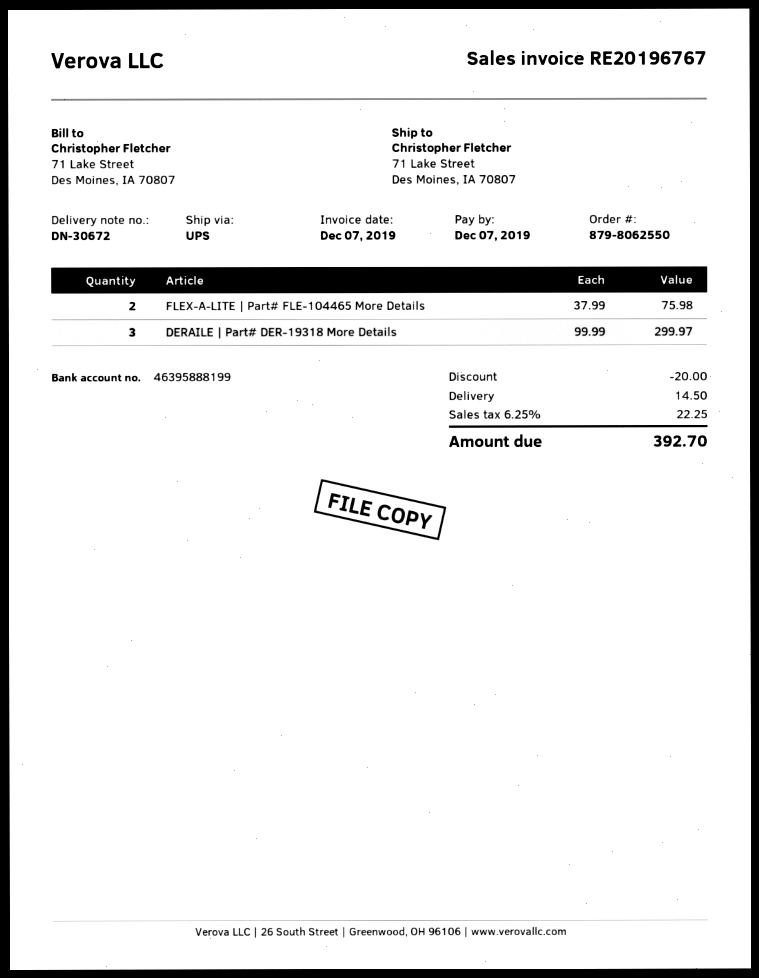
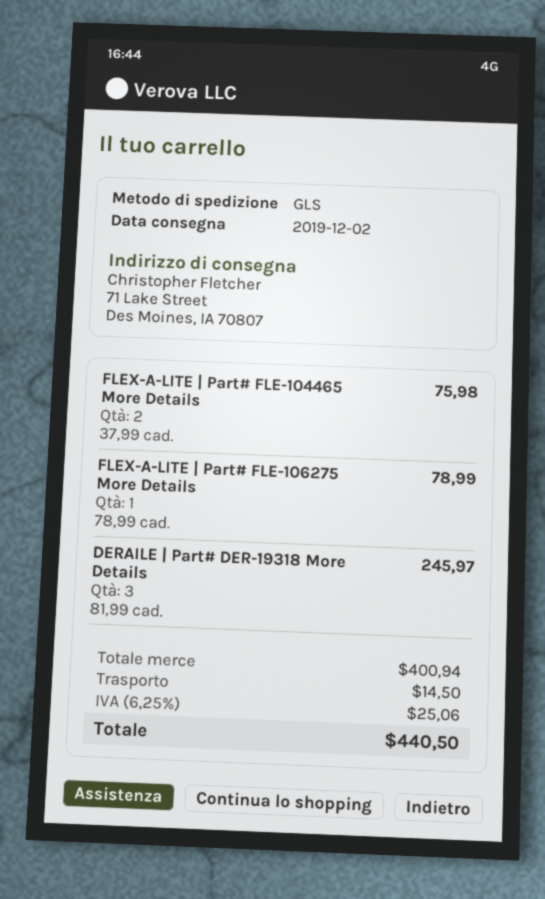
shipping method: UPS -> GLS
DERAILE | Part# DER-19318 More Details: 3 x 99.99 = 299.97 -> 3 x 81.99 = 245.97
FLEX-A-LITE | Part# FLE-106275 More Details: none -> 1 x 78.99 = 78.99
discount: 20.00 -> none
tax: 6.25% = 22.25 -> 6.25% = 25.06
total: 392.70 -> 440.50

